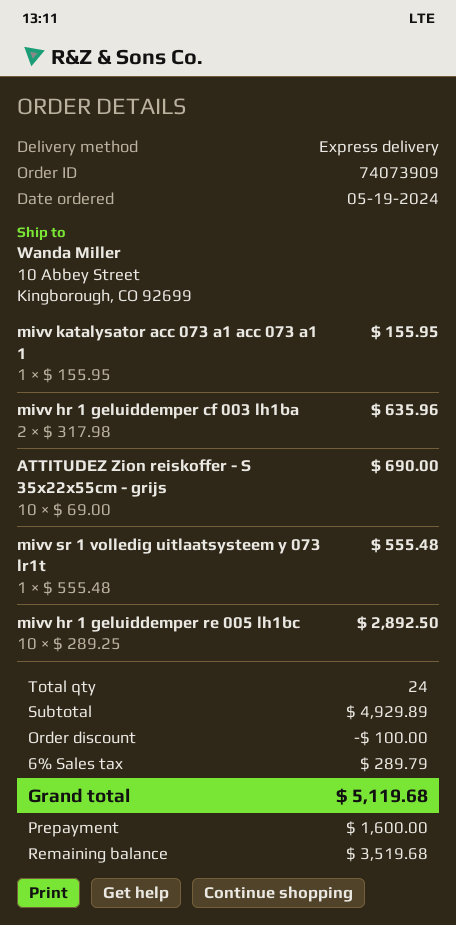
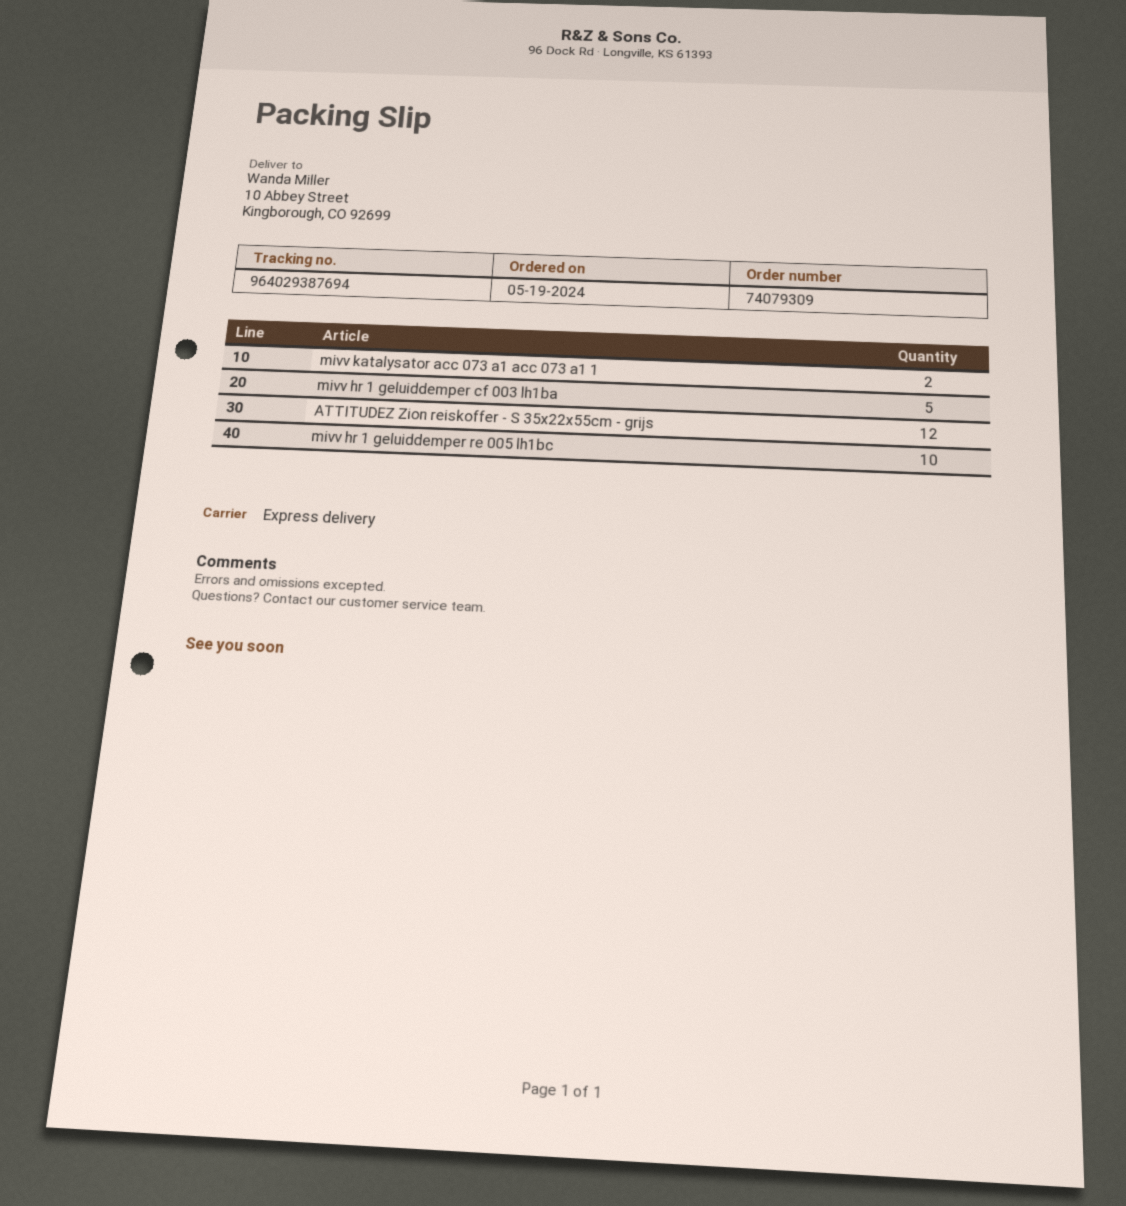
order number: 74073909 -> 74079309
mivv katalysator acc 073 a1 acc 073 a1 1: 1 -> 2
mivv hr 1 geluiddemper cf 003 lh1ba: 2 -> 5
ATTITUDEZ Zion reiskoffer - S 35x22x55cm - grijs: 10 -> 12
mivv sr 1 volledig uitlaatsysteem y 073 lr1t: 1 -> none

